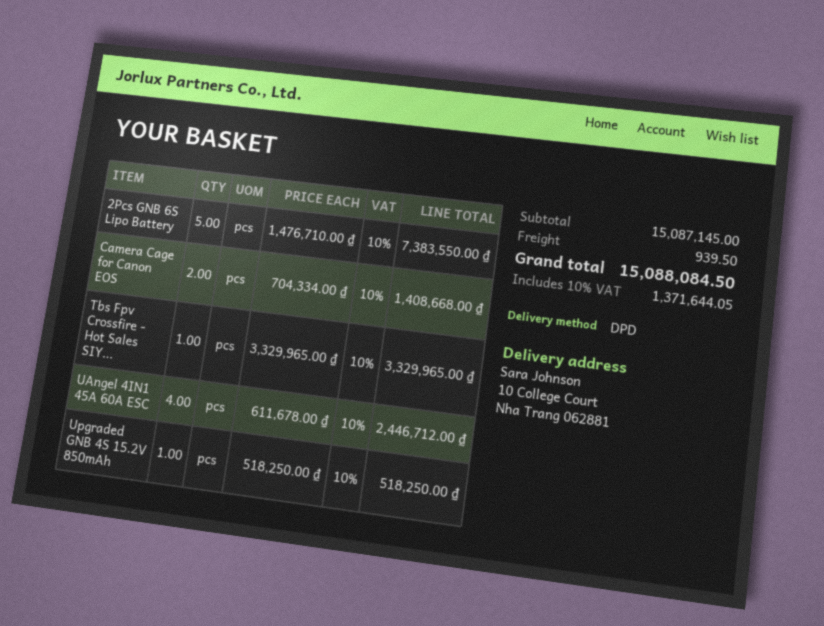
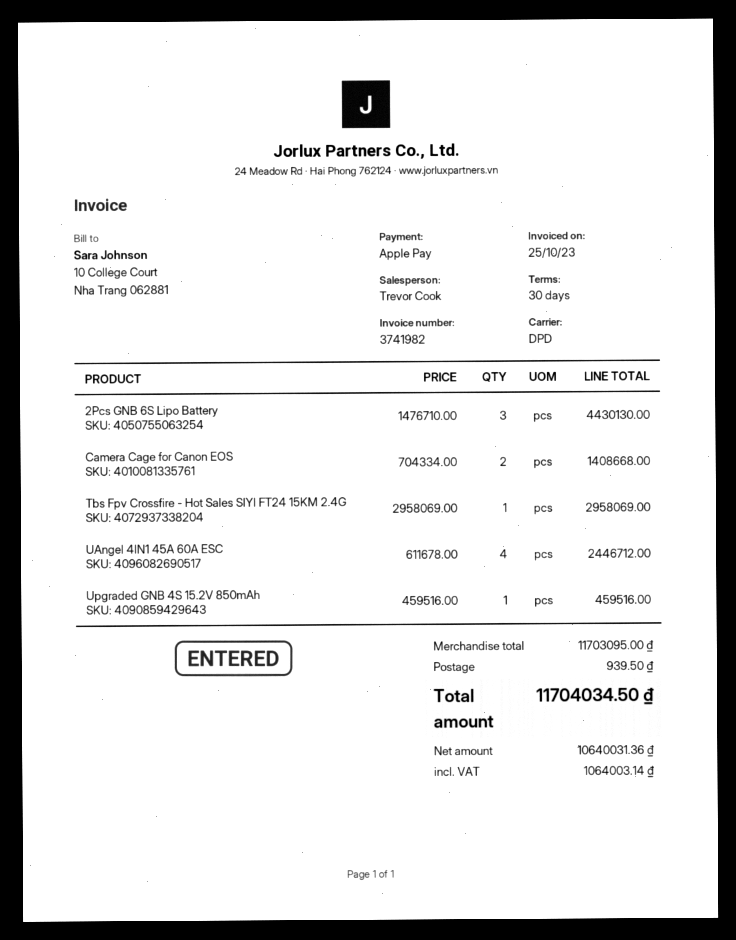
2Pcs GNB 6S Lipo Battery: 5 x 1476710.00 = 7383550.00 -> 3 x 1476710.00 = 4430130.00
Tbs Fpv Crossfire - Hot Sales SIY...: 1 x 3329965.00 = 3329965.00 -> 1 x 2958069.00 = 2958069.00
Upgraded GNB 4S 15.2V 850mAh: 1 x 518250.00 = 518250.00 -> 1 x 459516.00 = 459516.00
subtotal: 15087145.00 -> 11703095.00
tax: 1371644.05 -> 1064003.14
total: 15088084.50 -> 11704034.50

